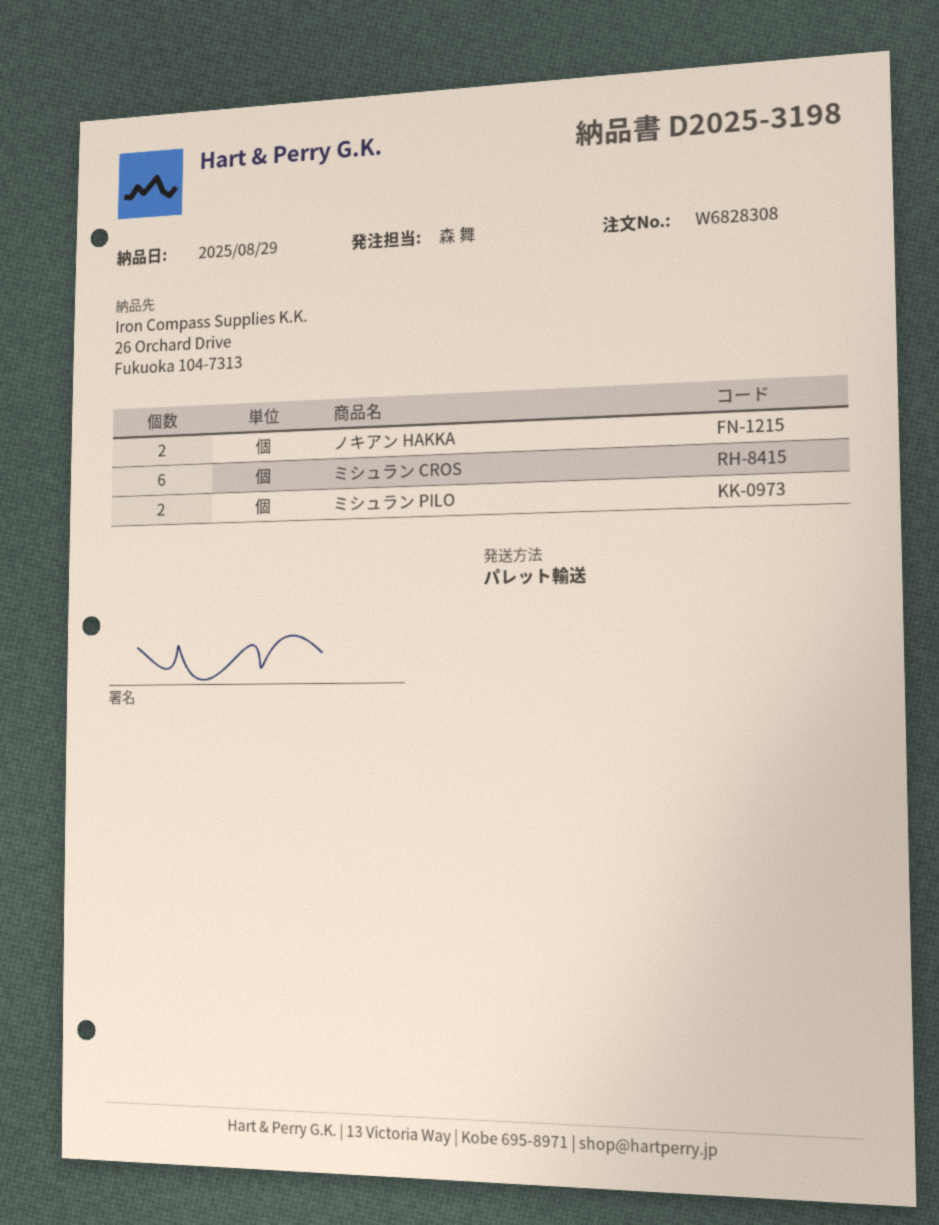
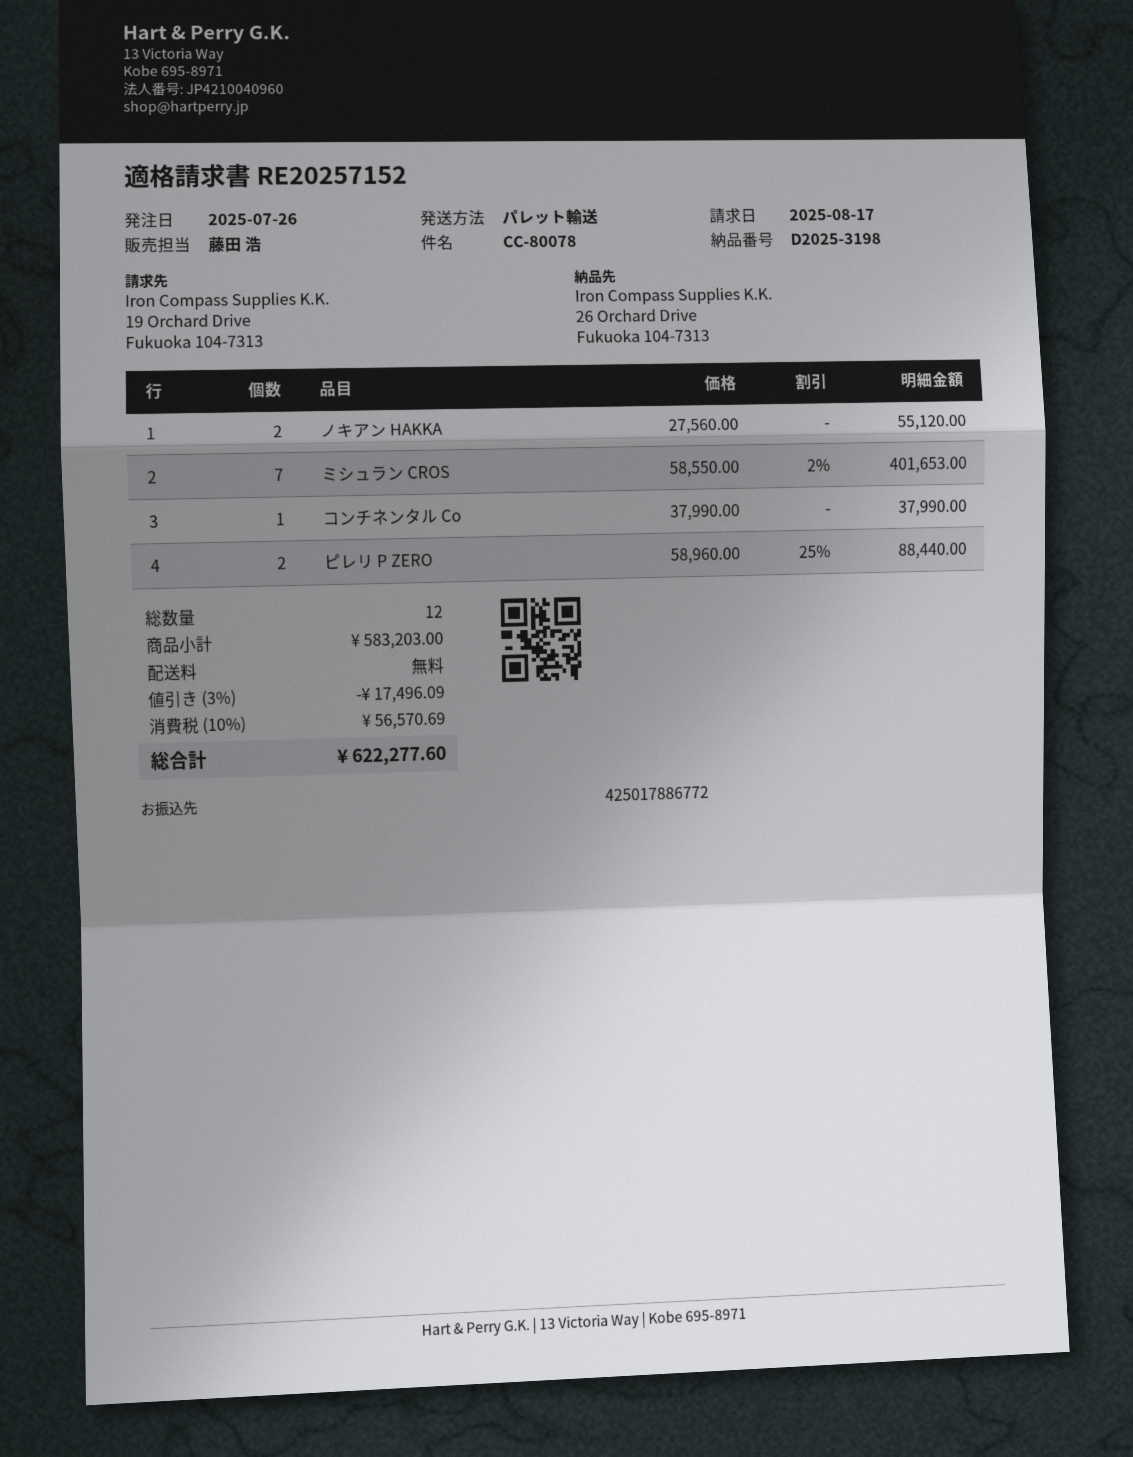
ミシュラン CROS: 6 -> 7
ミシュラン PILO: 2 -> none
コンチネンタル Co: none -> 1
ピレリ P ZERO: none -> 2

